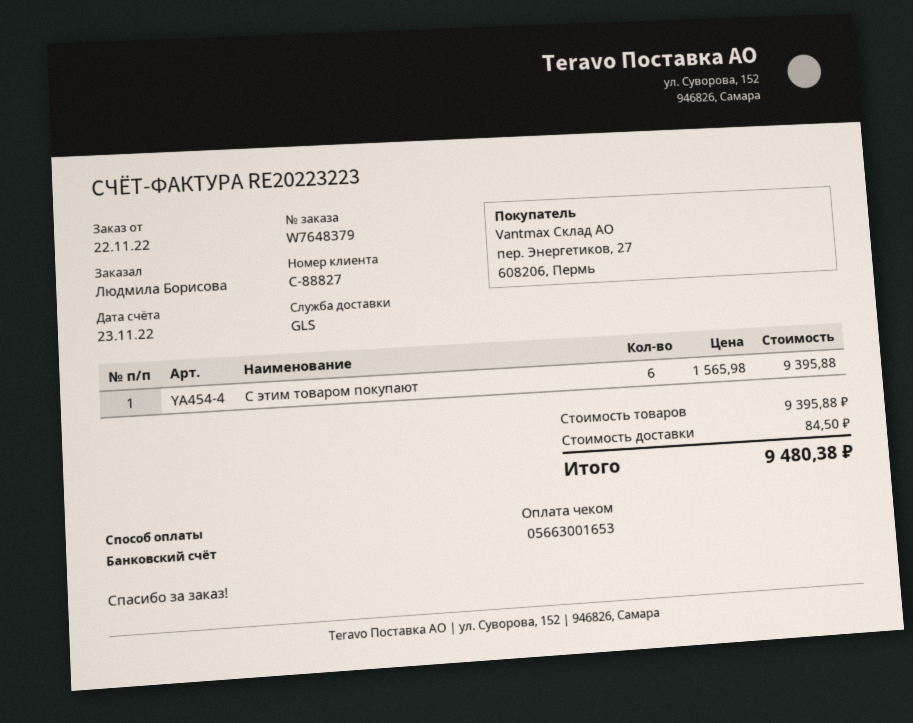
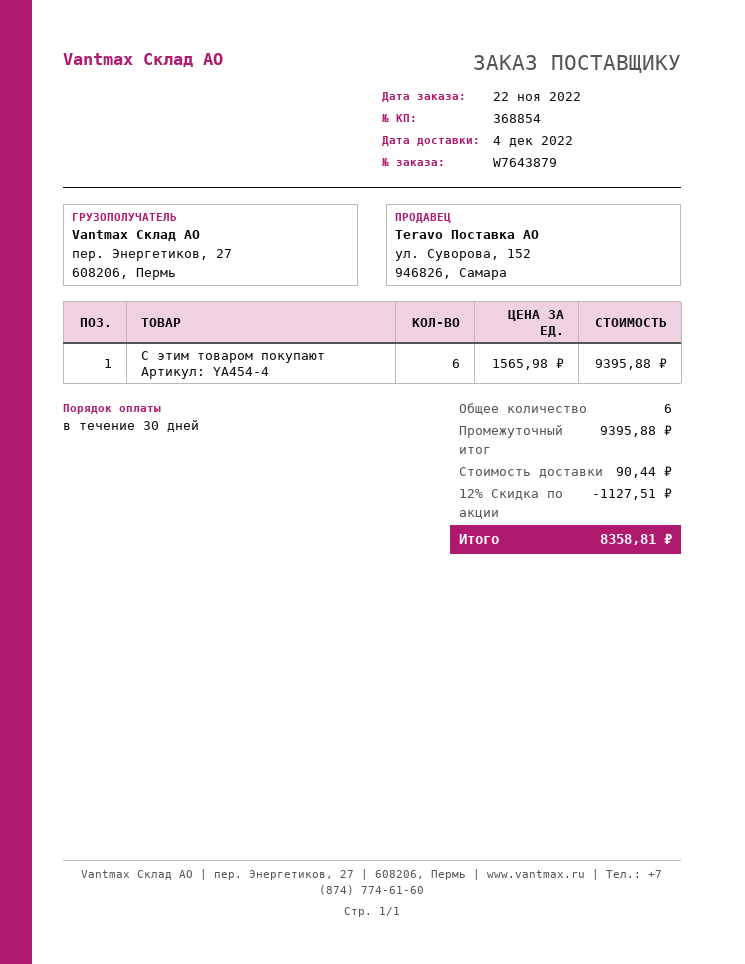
order number: W7648379 -> W7643879
discount: none -> 12% = 1127.51
shipping: 84.50 -> 90.44
total: 9480.38 -> 8358.81

